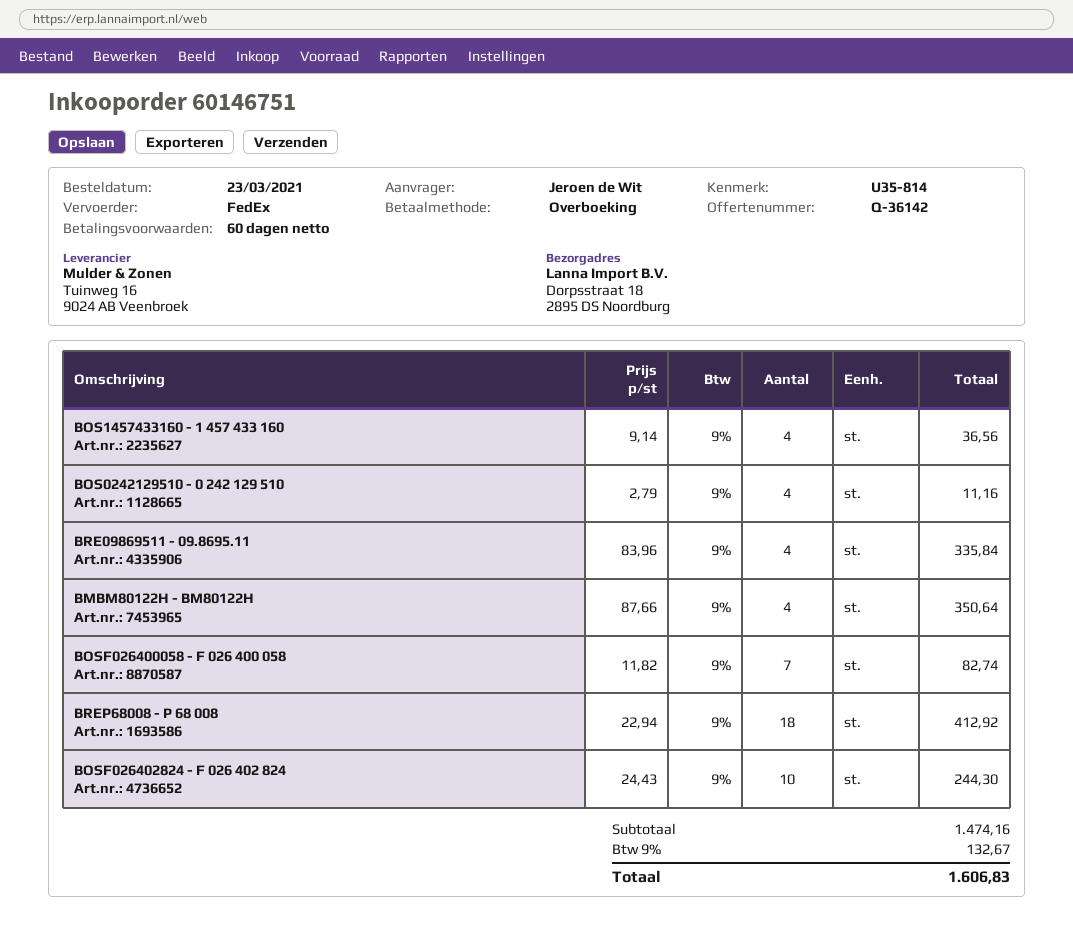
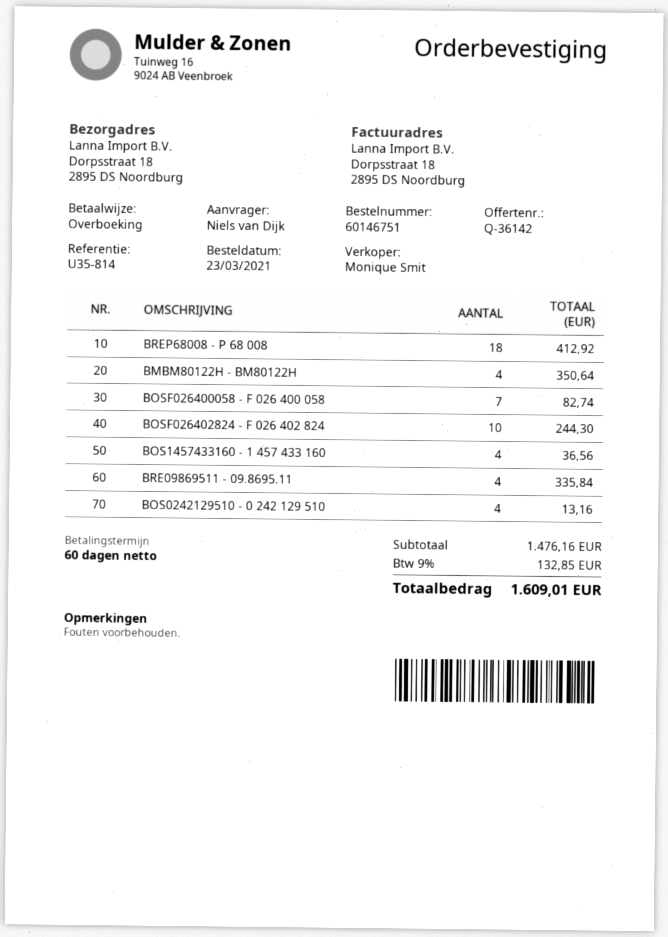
ordered by: Jeroen de Wit -> Niels van Dijk
BOS0242129510 - 0 242 129 510: 4 for 11.16 -> 4 for 13.16
subtotal: 1474.16 -> 1476.16
tax: 9% = 132.67 -> 9% = 132.85
total: 1606.83 -> 1609.01

